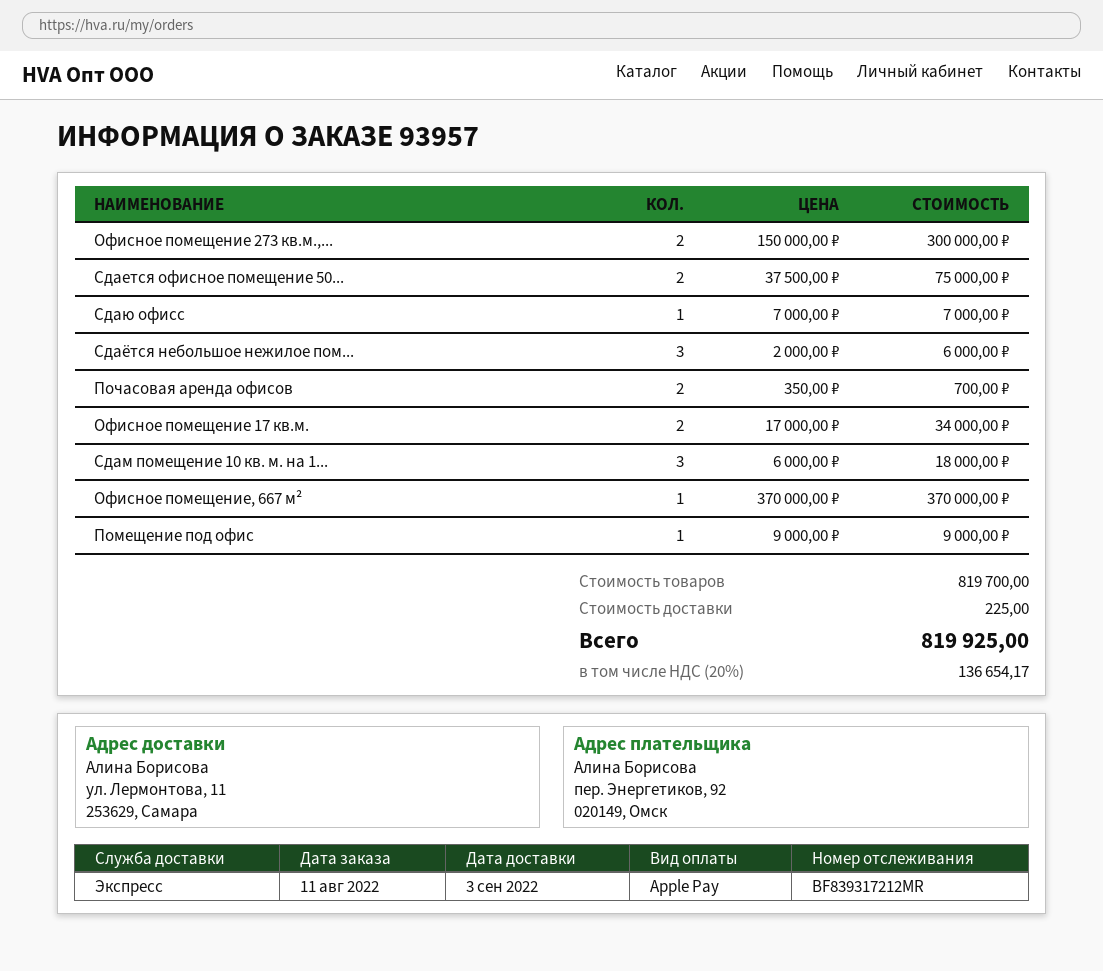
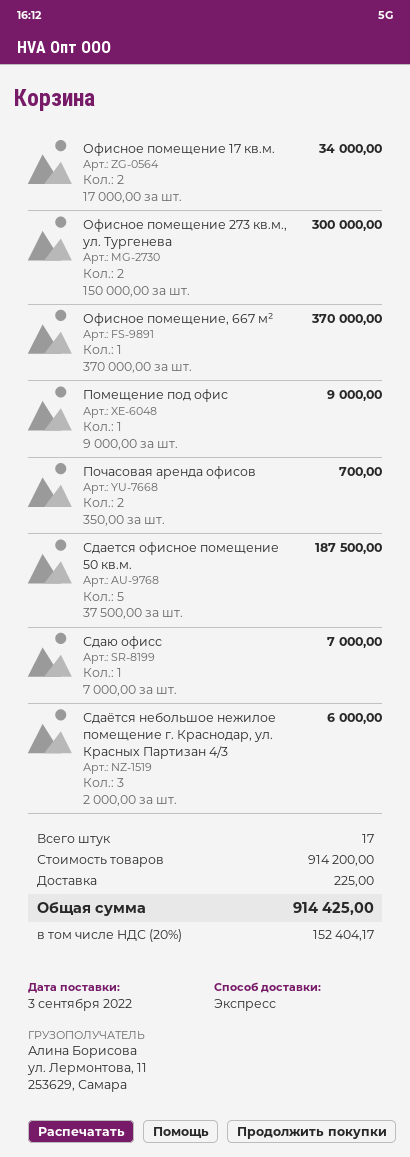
Сдается офисное помещение 50...: 2 x 37500.00 = 75000.00 -> 5 x 37500.00 = 187500.00
Сдам помещение 10 кв. м. на 1...: 3 x 6000.00 = 18000.00 -> none
subtotal: 819700.00 -> 914200.00
tax: 20% = 136654.17 -> 20% = 152404.17
total: 819925.00 -> 914425.00

